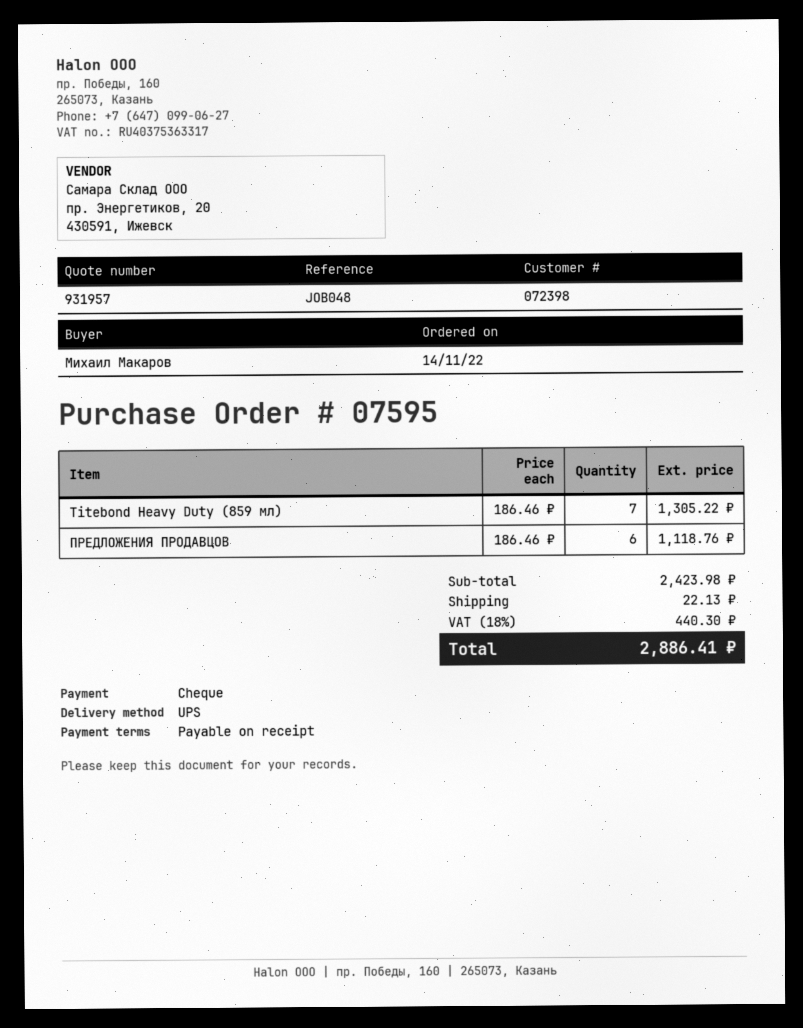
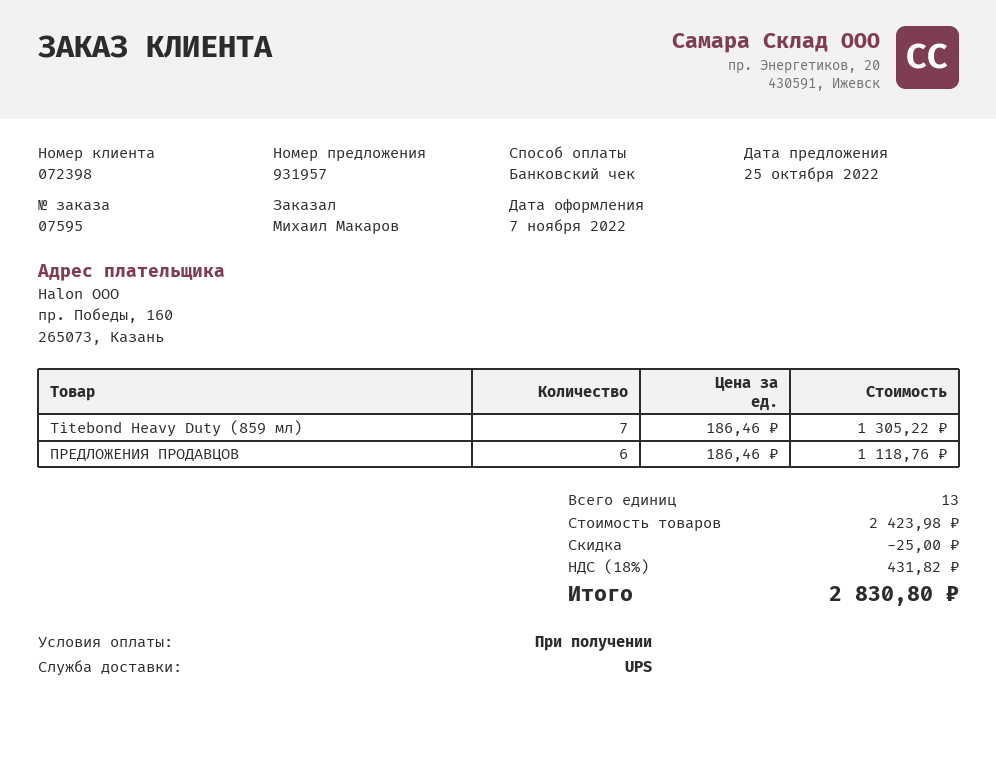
order date: 2022-11-14 -> 2022-11-07
discount: none -> 25.00
shipping: 22.13 -> none
tax: 18% = 440.30 -> 18% = 431.82
total: 2886.41 -> 2830.80

